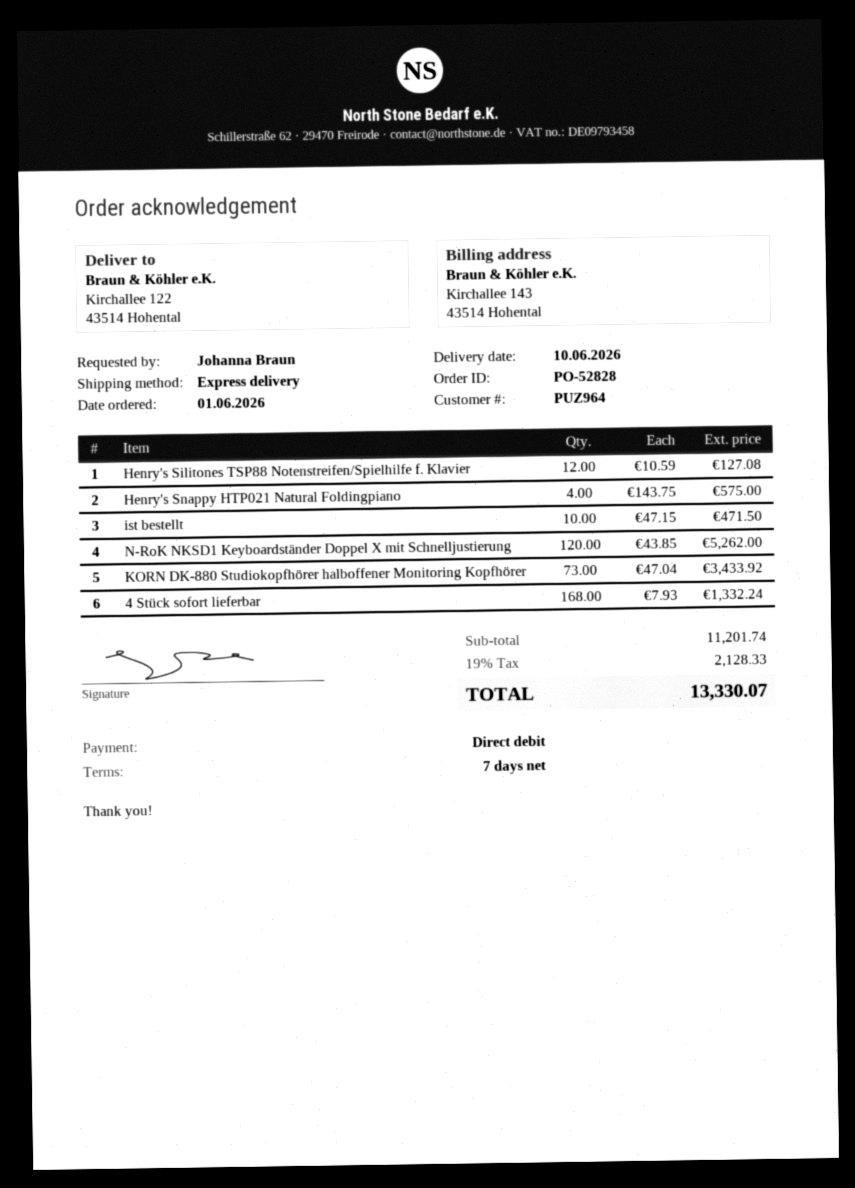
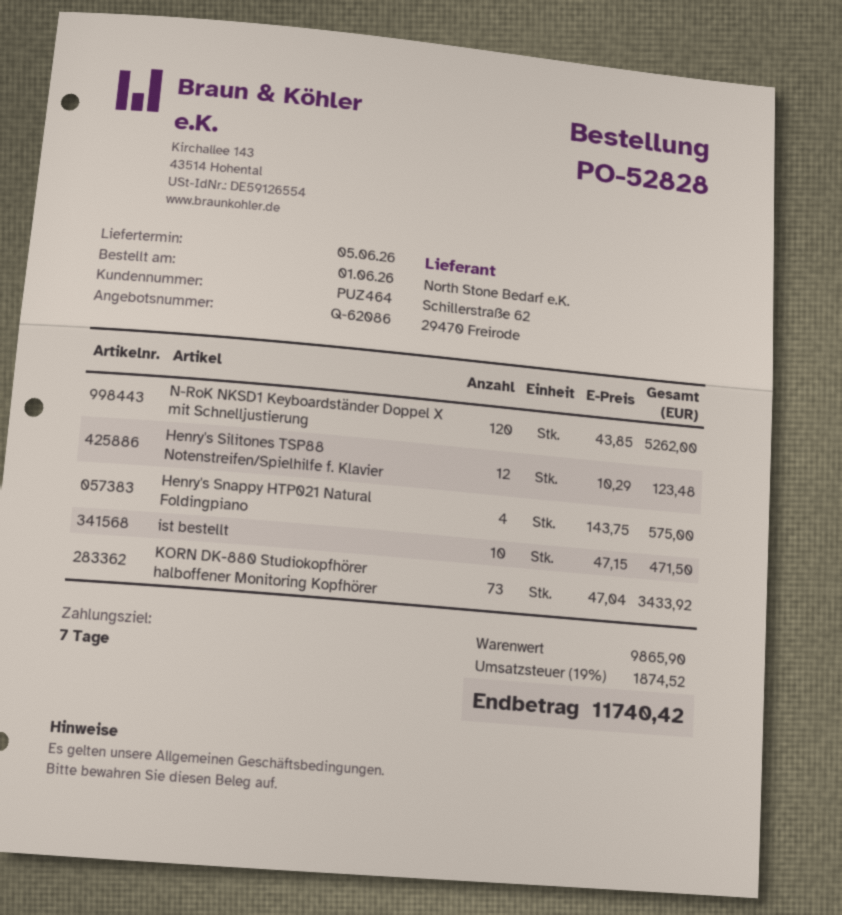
delivery date: 2026-06-10 -> 2026-06-05
customer number: PUZ964 -> PUZ464
Henry's Silitones TSP88 Notenstreifen/Spielhilfe f. Klavier: 12 x 10.59 = 127.08 -> 12 x 10.29 = 123.48
4 Stück sofort lieferbar: 168 x 7.93 = 1332.24 -> none
subtotal: 11201.74 -> 9865.90
tax: 19% = 2128.33 -> 19% = 1874.52
total: 13330.07 -> 11740.42

